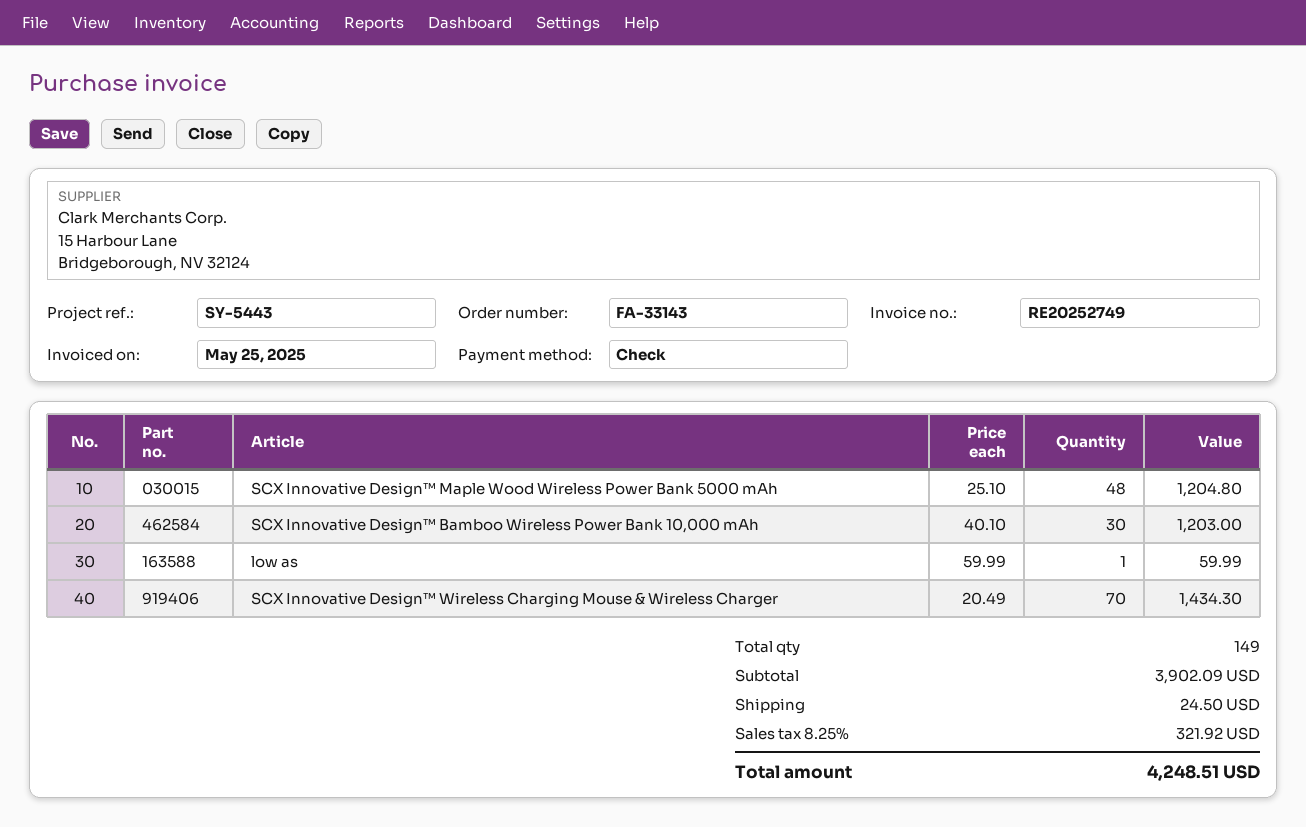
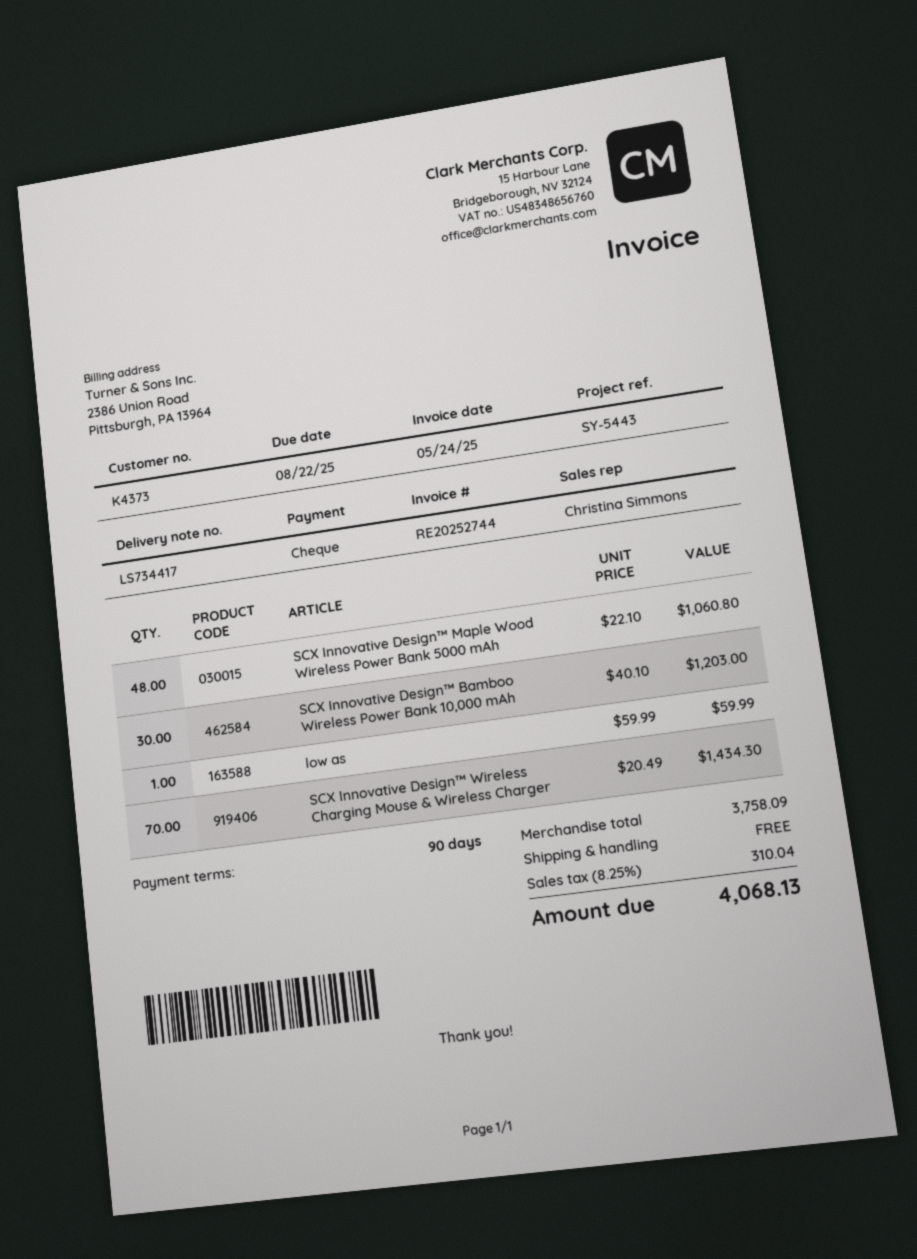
invoice number: RE20252749 -> RE20252744
invoice date: 2025-05-25 -> 2025-05-24
SCX Innovative Design™ Maple Wood Wireless Power Bank 5000 mAh: 48 x 25.10 = 1204.80 -> 48 x 22.10 = 1060.80
subtotal: 3902.09 -> 3758.09
shipping: 24.50 -> 0.00
tax: 8.25% = 321.92 -> 8.25% = 310.04
total: 4248.51 -> 4068.13

